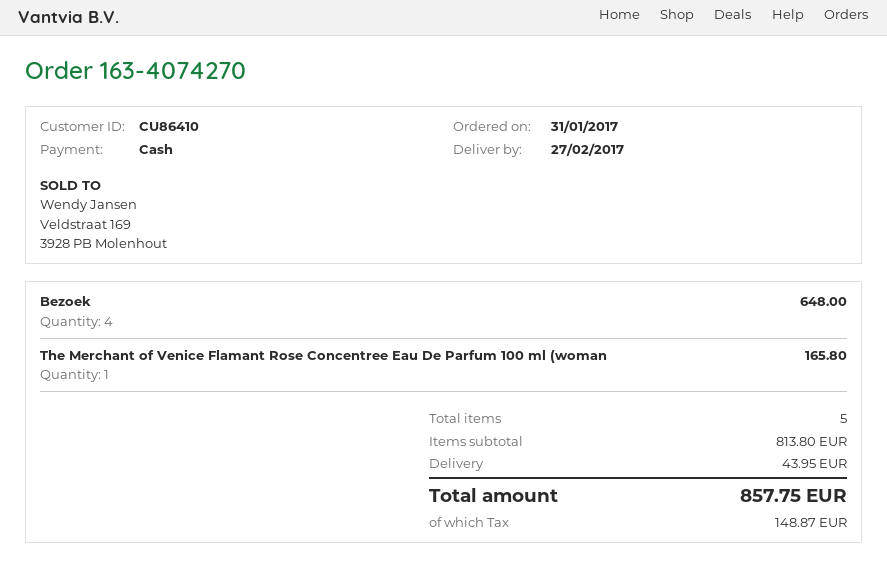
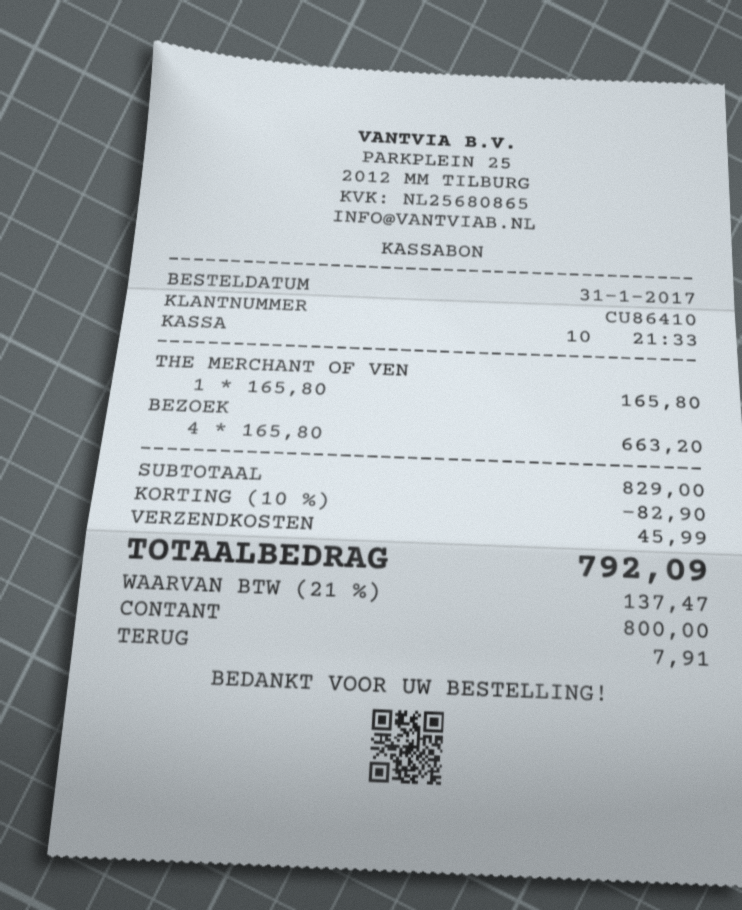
Bezoek: 4 for 648.00 -> 4 for 663.20
subtotal: 813.80 -> 829.00
discount: none -> 10% = 82.90
shipping: 43.95 -> 45.99
tax: 148.87 -> 137.47
total: 857.75 -> 792.09

